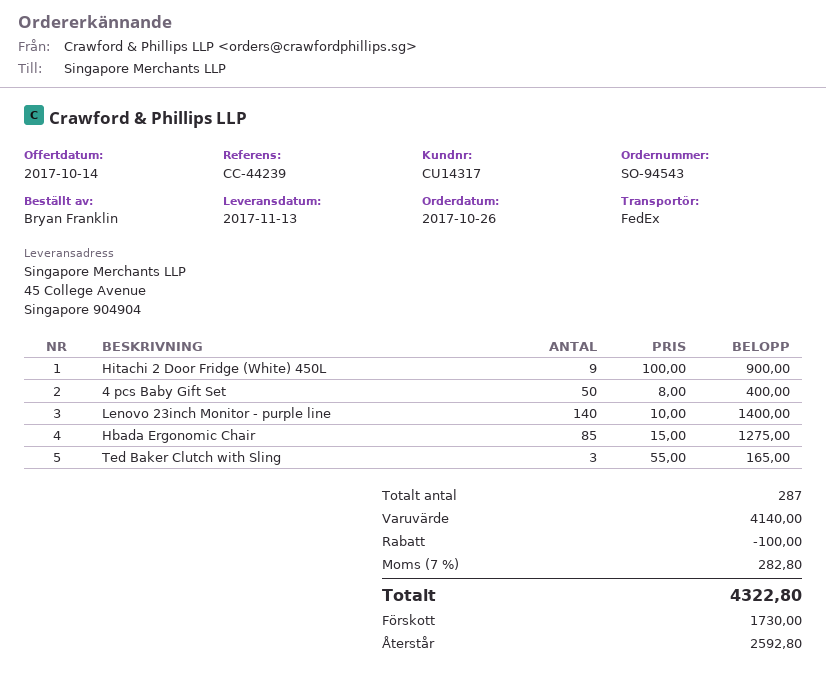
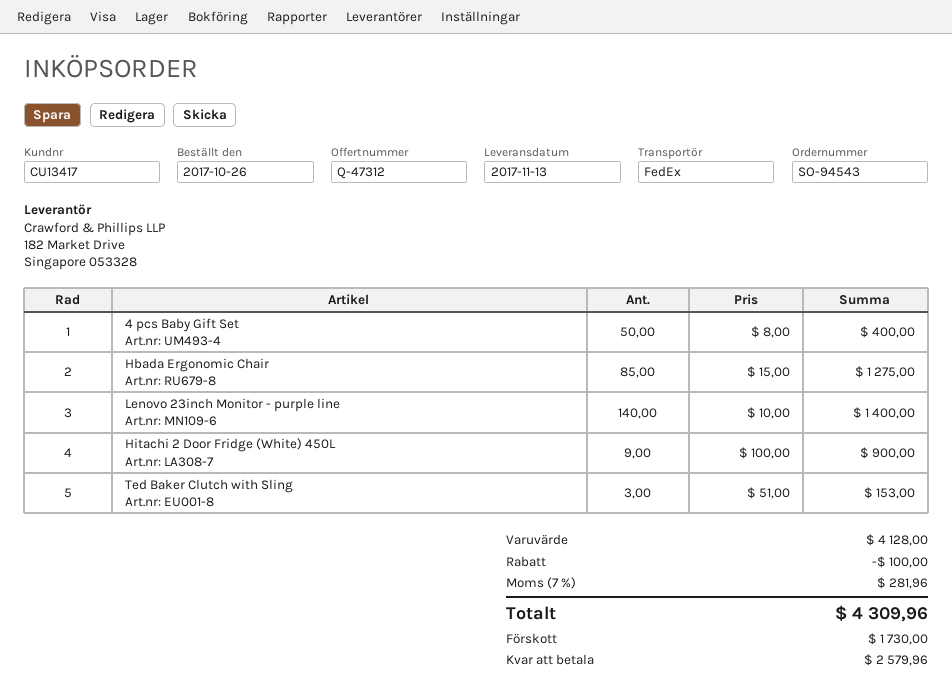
customer number: CU14317 -> CU13417
Ted Baker Clutch with Sling: 3 x 55.00 = 165.00 -> 3 x 51.00 = 153.00
subtotal: 4140.00 -> 4128.00
tax: 7% = 282.80 -> 7% = 281.96
total: 4322.80 -> 4309.96
balance: 2592.80 -> 2579.96

